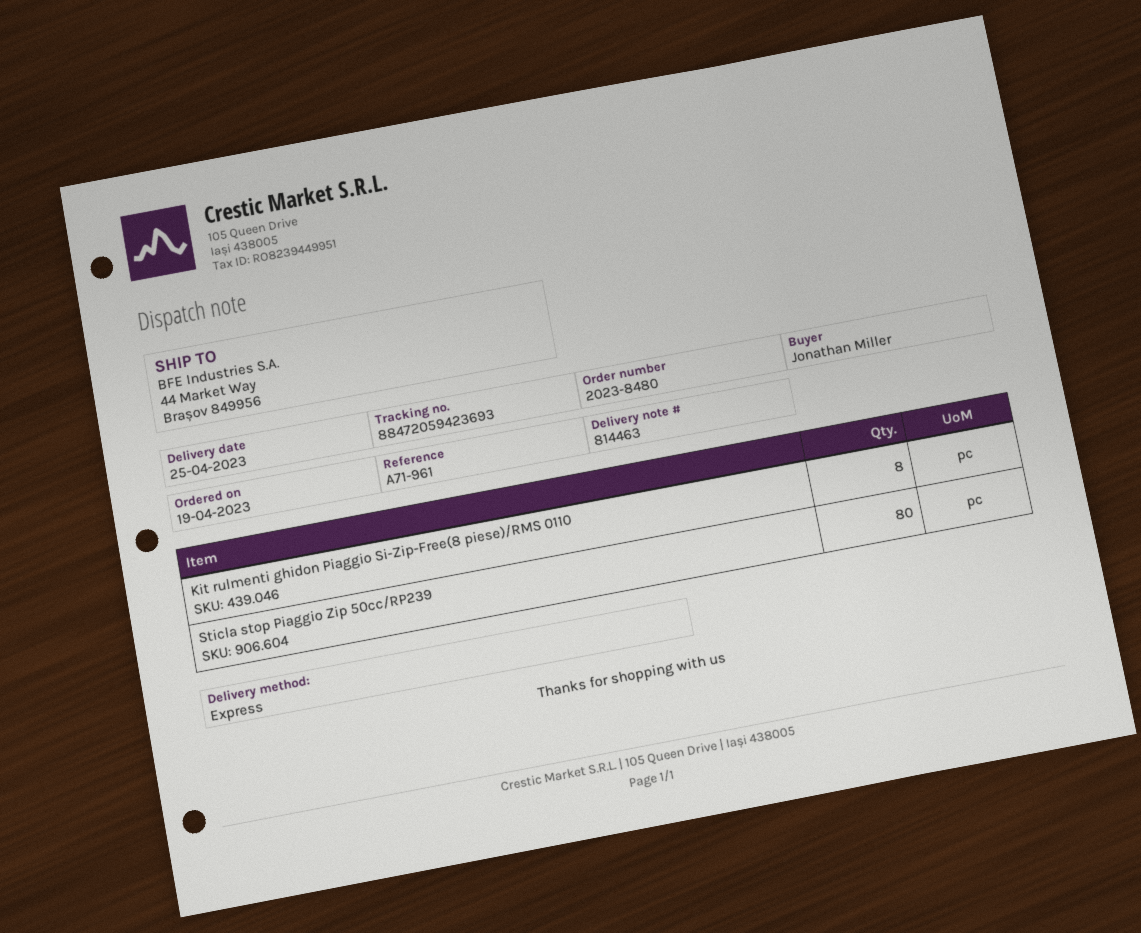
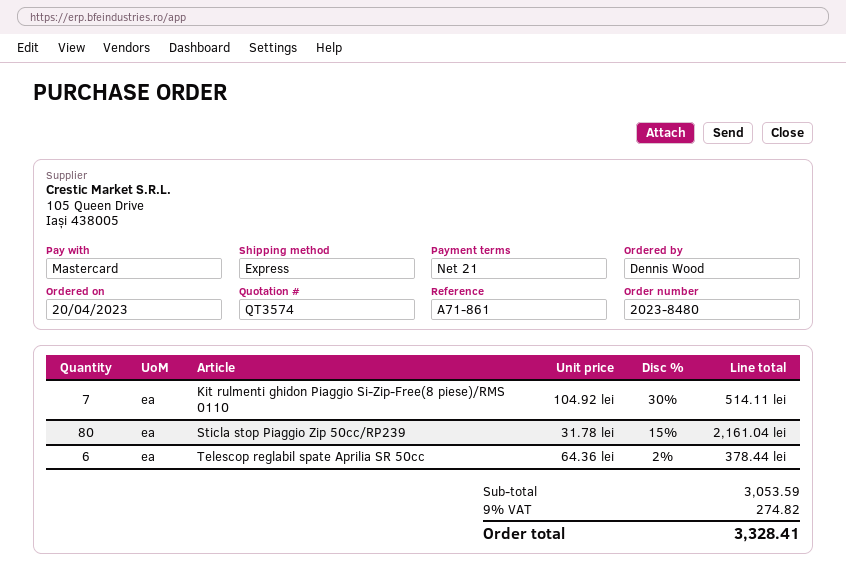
order date: 2023-04-19 -> 2023-04-20
reference: A71-961 -> A71-861
ordered by: Jonathan Miller -> Dennis Wood
Kit rulmenti ghidon Piaggio Si-Zip-Free(8 piese)/RMS 0110: 8 -> 7
Telescop reglabil spate Aprilia SR 50cc: none -> 6

